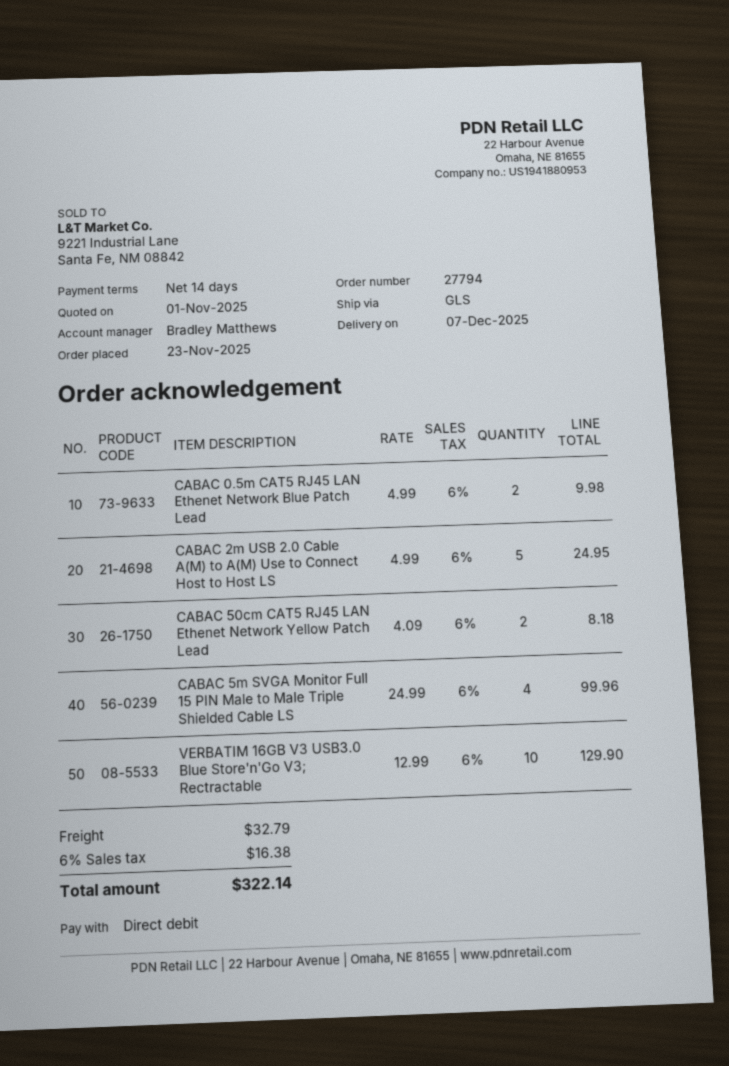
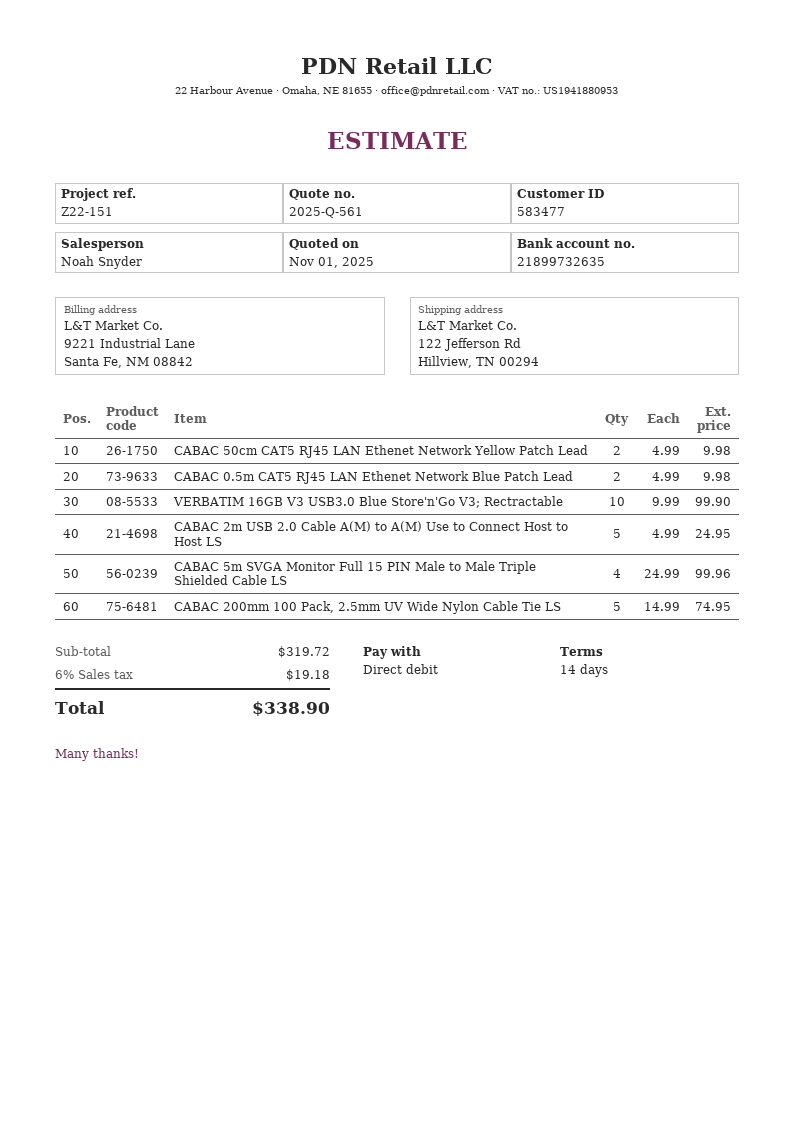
sales rep: Bradley Matthews -> Noah Snyder
CABAC 50cm CAT5 RJ45 LAN Ethenet Network Yellow Patch Lead: 2 x 4.09 = 8.18 -> 2 x 4.99 = 9.98
VERBATIM 16GB V3 USB3.0 Blue Store'n'Go V3; Rectractable: 10 x 12.99 = 129.90 -> 10 x 9.99 = 99.90
CABAC 200mm 100 Pack, 2.5mm UV Wide Nylon Cable Tie LS: none -> 5 x 14.99 = 74.95
shipping: 32.79 -> none
tax: 6% = 16.38 -> 6% = 19.18
total: 322.14 -> 338.90

